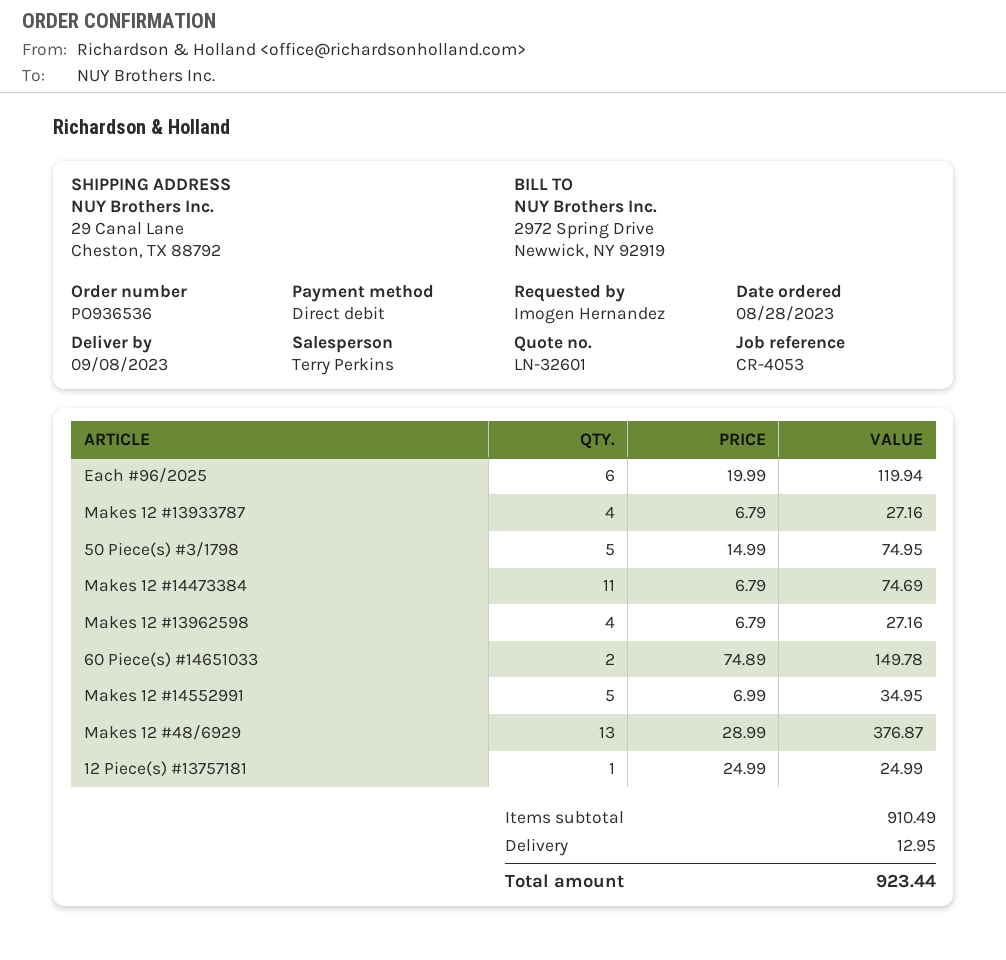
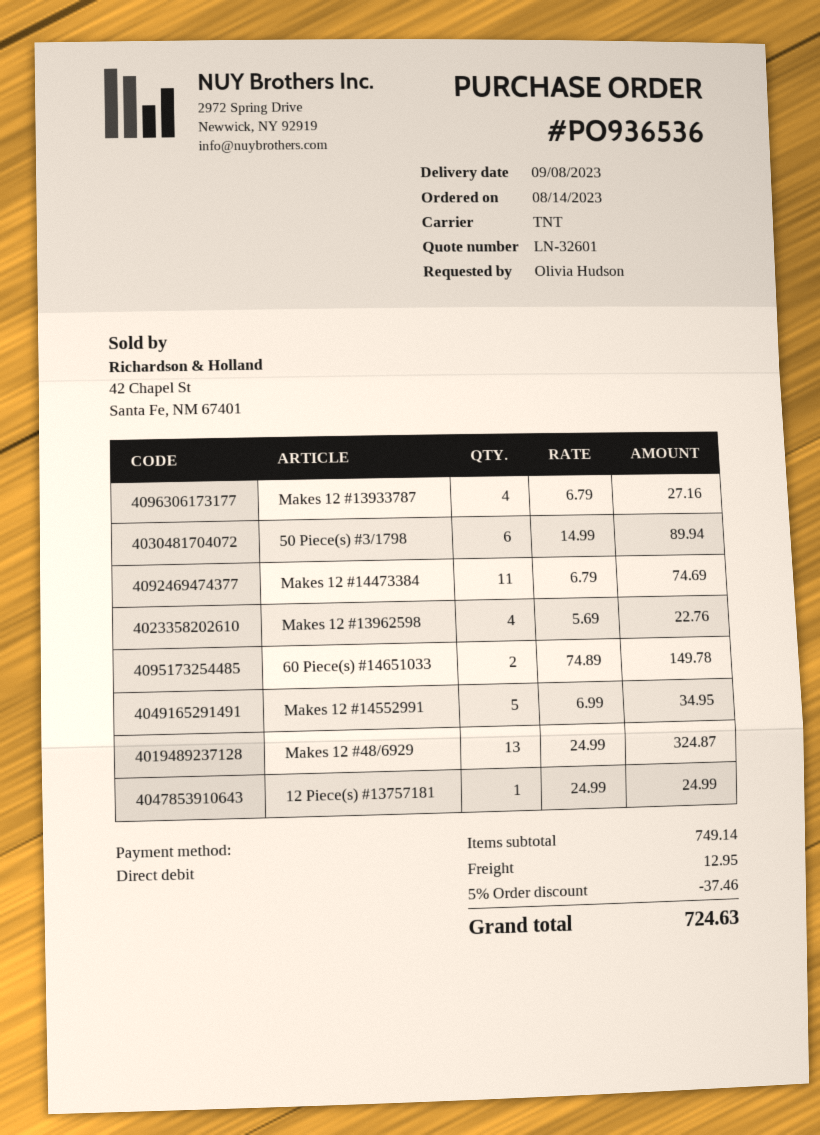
order date: 2023-08-28 -> 2023-08-14
ordered by: Imogen Hernandez -> Olivia Hudson
Each #96/2025: 6 x 19.99 = 119.94 -> none
50 Piece(s) #3/1798: 5 x 14.99 = 74.95 -> 6 x 14.99 = 89.94
Makes 12 #13962598: 4 x 6.79 = 27.16 -> 4 x 5.69 = 22.76
Makes 12 #48/6929: 13 x 28.99 = 376.87 -> 13 x 24.99 = 324.87
subtotal: 910.49 -> 749.14
discount: none -> 5% = 37.46
total: 923.44 -> 724.63

